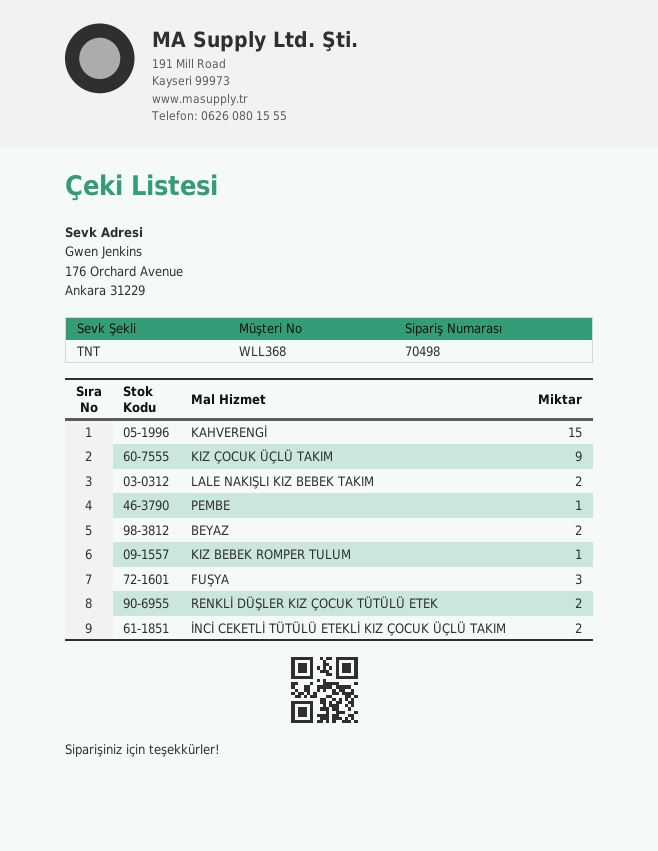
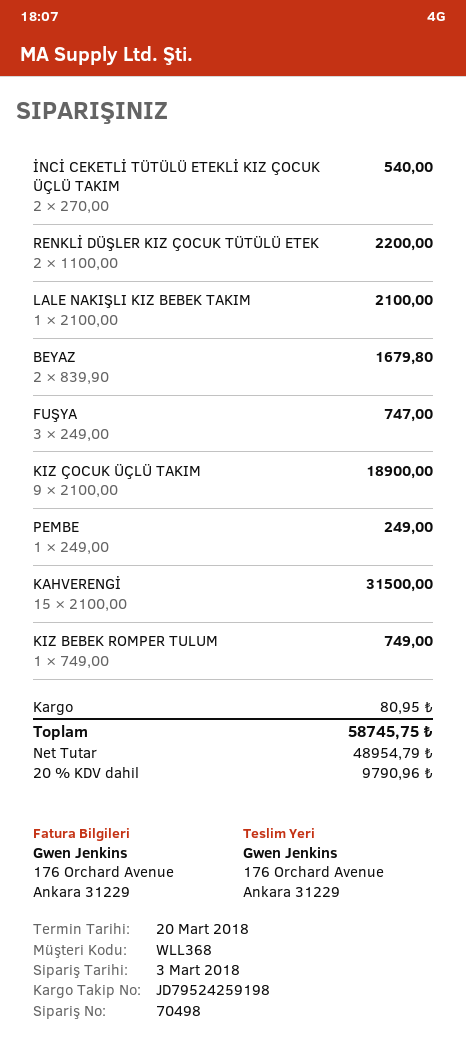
LALE NAKIŞLI KIZ BEBEK TAKIM: 2 -> 1

